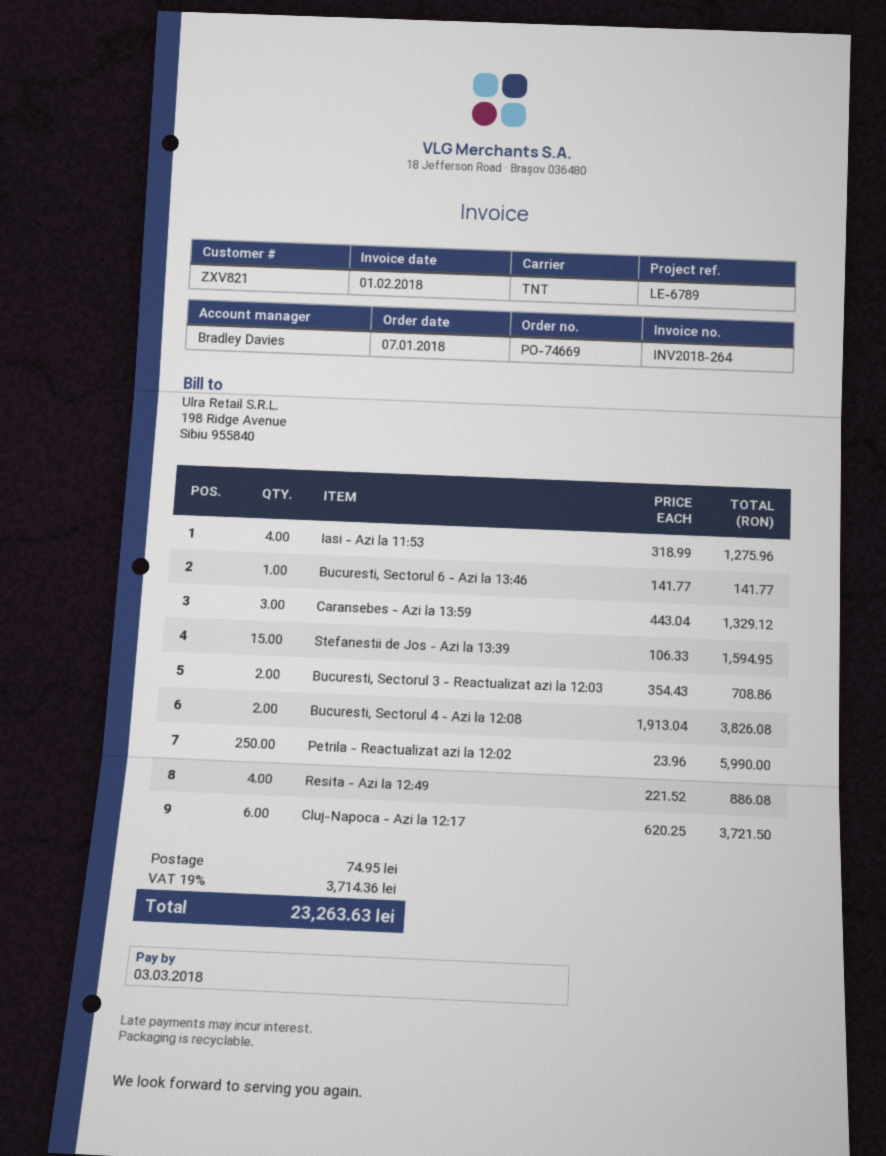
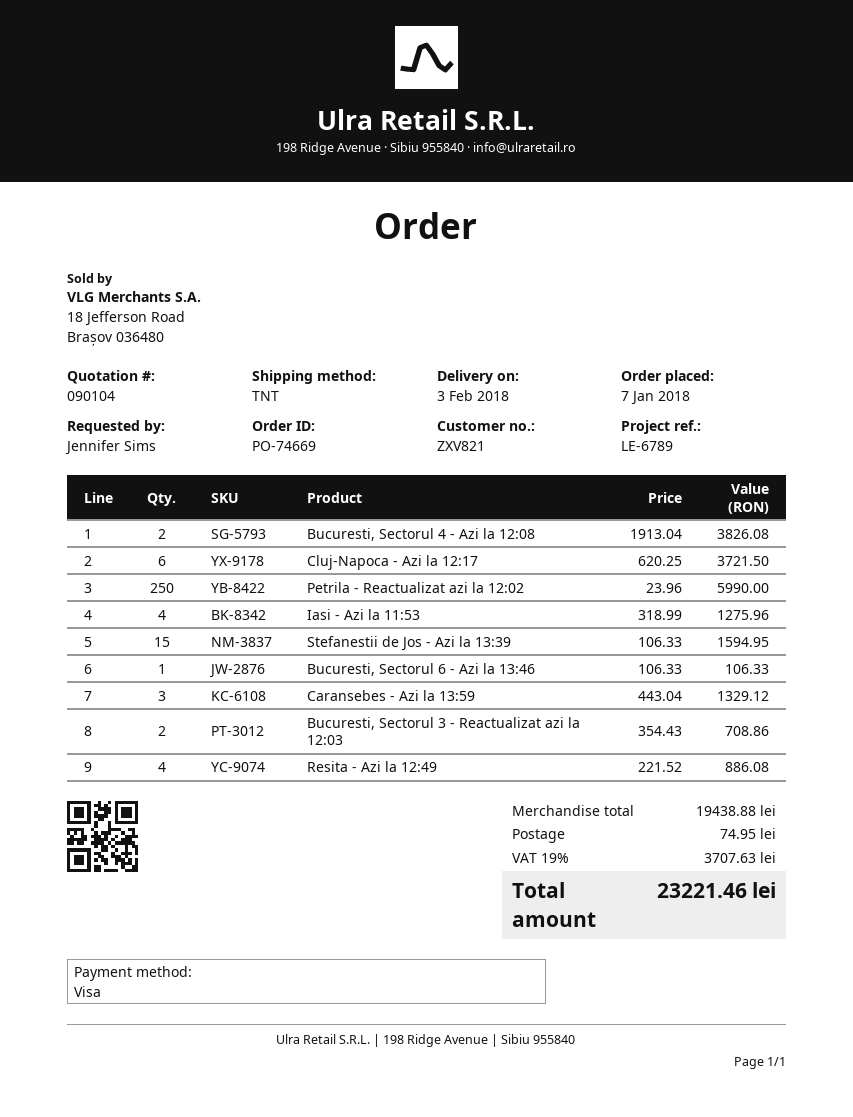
Bucuresti, Sectorul 6 - Azi la 13:46: 1 x 141.77 = 141.77 -> 1 x 106.33 = 106.33
tax: 19% = 3714.36 -> 19% = 3707.63
total: 23263.63 -> 23221.46

